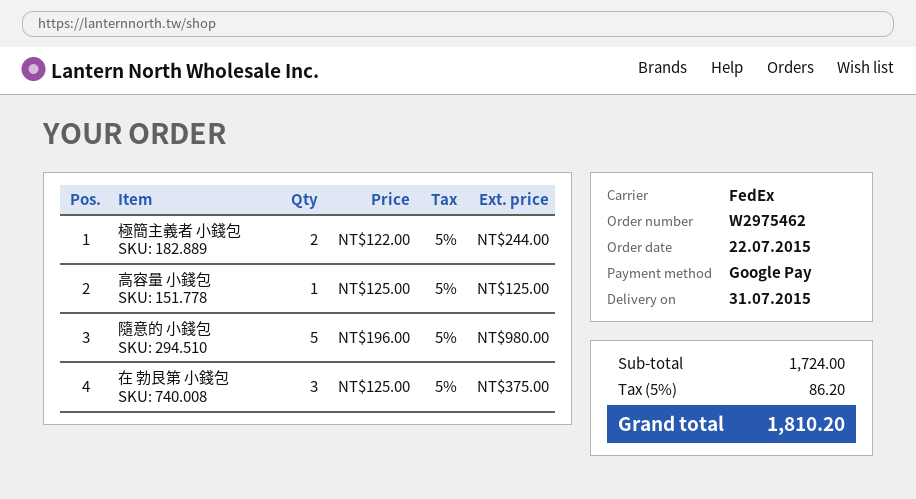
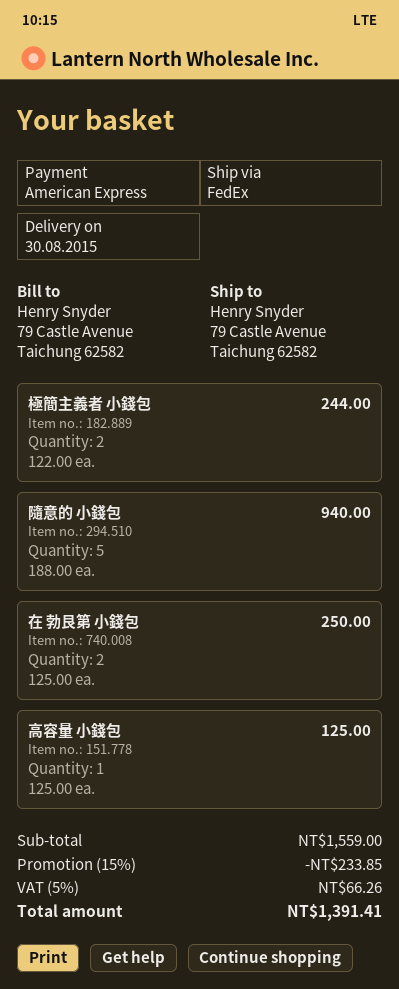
delivery date: 2015-07-31 -> 2015-08-30
payment method: Google Pay -> American Express
隨意的 小錢包: 5 x 196.00 = 980.00 -> 5 x 188.00 = 940.00
在 勃艮第 小錢包: 3 x 125.00 = 375.00 -> 2 x 125.00 = 250.00
subtotal: 1724.00 -> 1559.00
discount: none -> 15% = 233.85
tax: 5% = 86.20 -> 5% = 66.26
total: 1810.20 -> 1391.41

